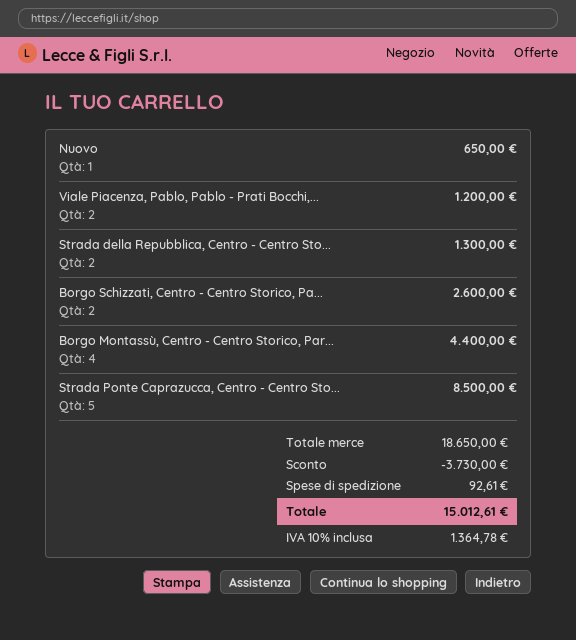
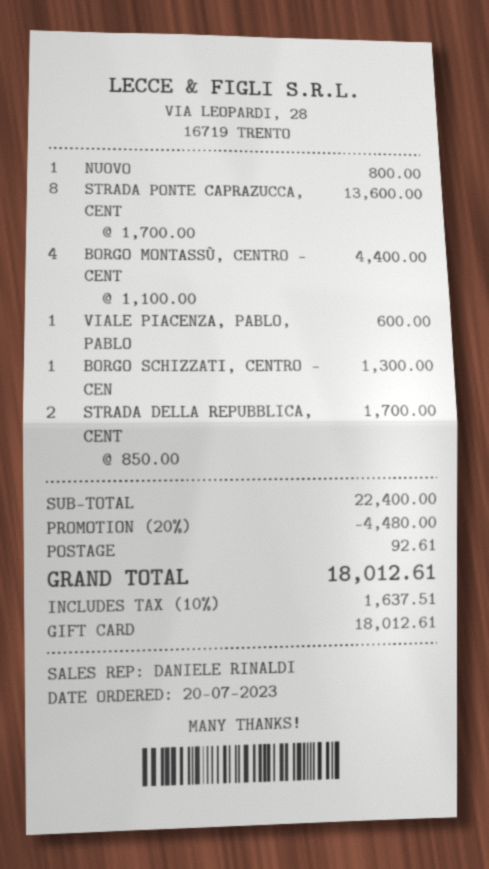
Nuovo: 1 for 650.00 -> 1 for 800.00
Viale Piacenza, Pablo, Pablo - Prati Bocchi,...: 2 for 1200.00 -> 1 for 600.00
Strada della Repubblica, Centro - Centro Sto...: 2 for 1300.00 -> 2 for 1700.00
Borgo Schizzati, Centro - Centro Storico, Pa...: 2 for 2600.00 -> 1 for 1300.00
Strada Ponte Caprazucca, Centro - Centro Sto...: 5 for 8500.00 -> 8 for 13600.00
subtotal: 18650.00 -> 22400.00
discount: 3730.00 -> 4480.00
tax: 10% = 1364.78 -> 10% = 1637.51
total: 15012.61 -> 18012.61

